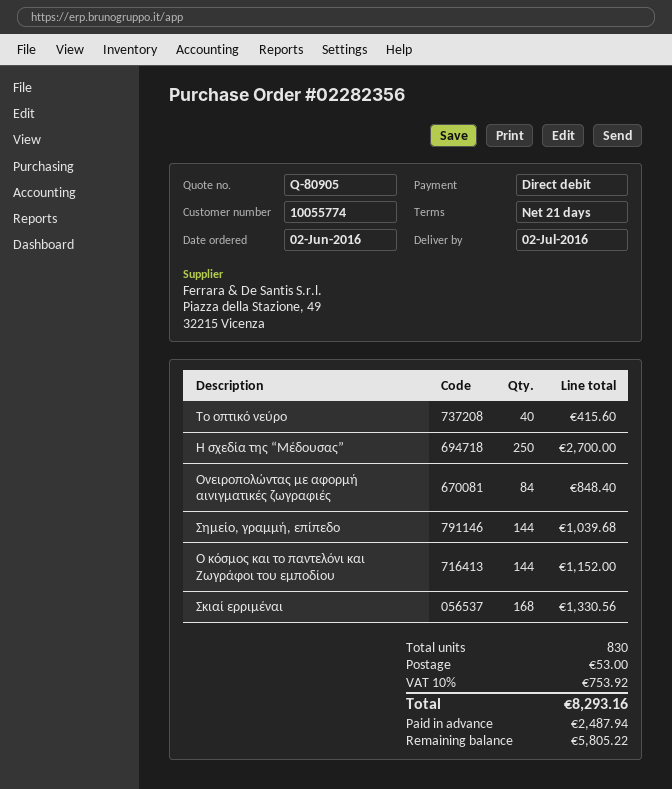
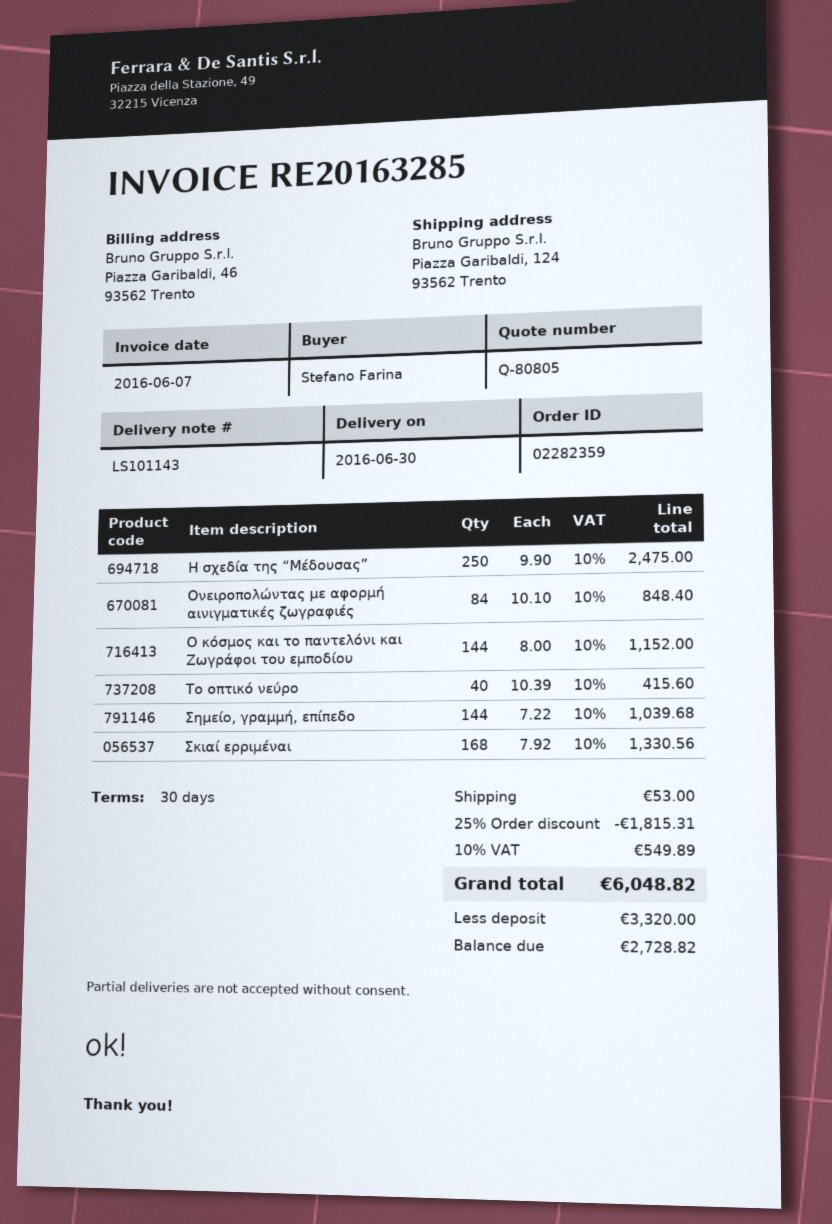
quote number: Q-80905 -> Q-80805
order number: 02282356 -> 02282359
delivery date: 2016-07-02 -> 2016-06-30
payment terms: 21 days -> 30 days
Η σχεδία της “Μέδουσας”: 250 for 2700.00 -> 250 for 2475.00
discount: none -> 25% = 1815.31
tax: 10% = 753.92 -> 10% = 549.89
total: 8293.16 -> 6048.82
deposit: 2487.94 -> 3320.00
balance: 5805.22 -> 2728.82

